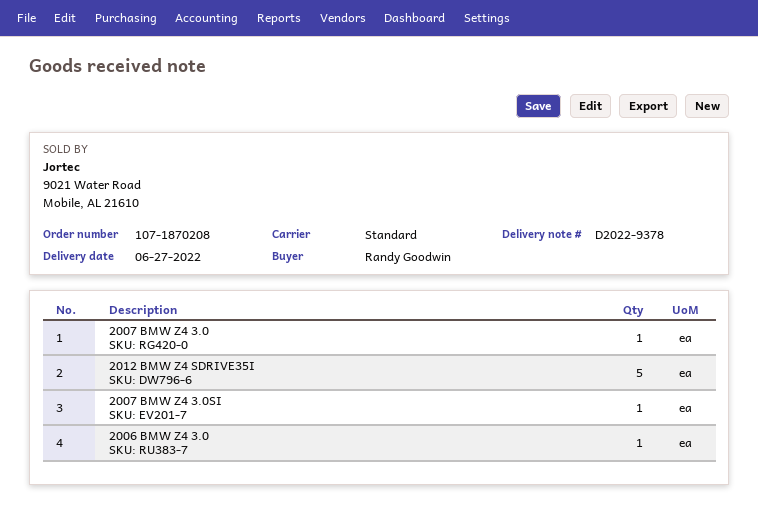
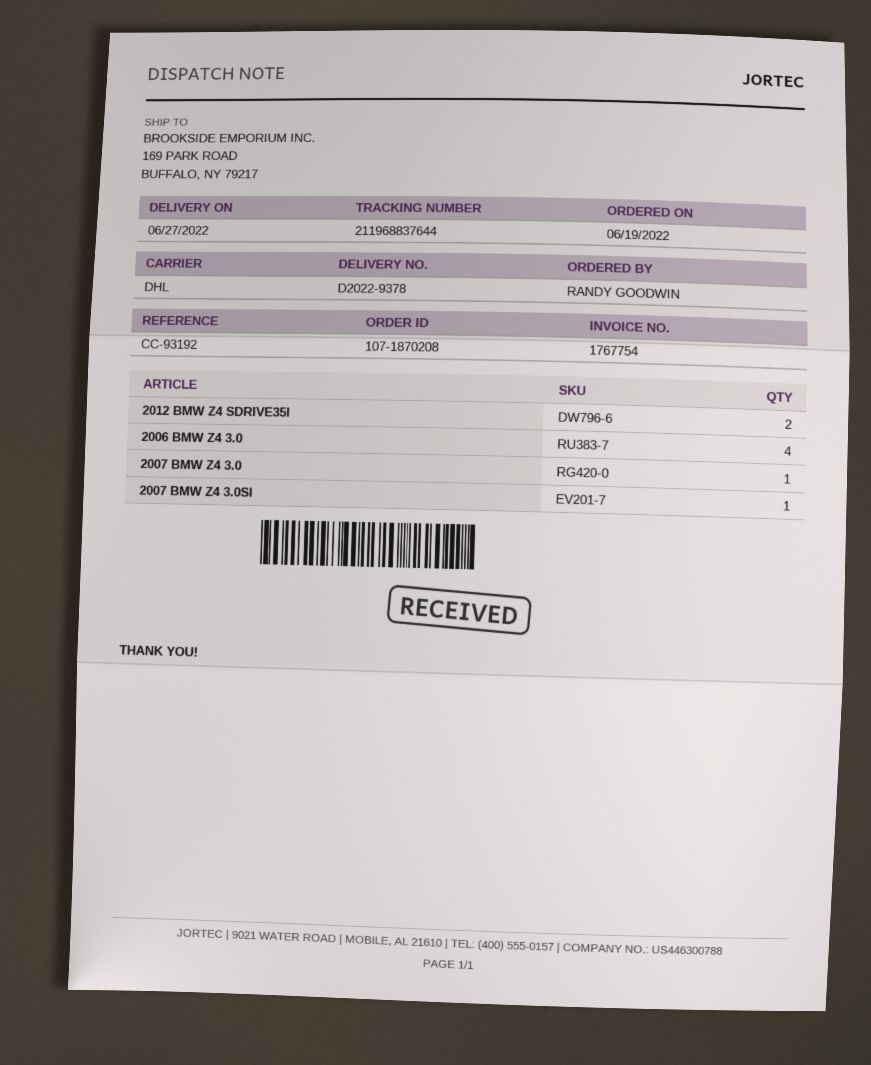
shipping method: standard -> DHL
2012 BMW Z4 SDRIVE35I: 5 -> 2
2006 BMW Z4 3.0: 1 -> 4

